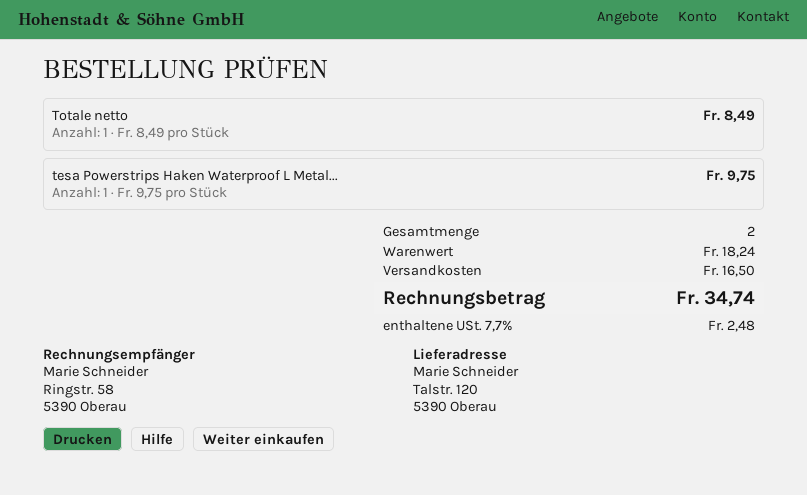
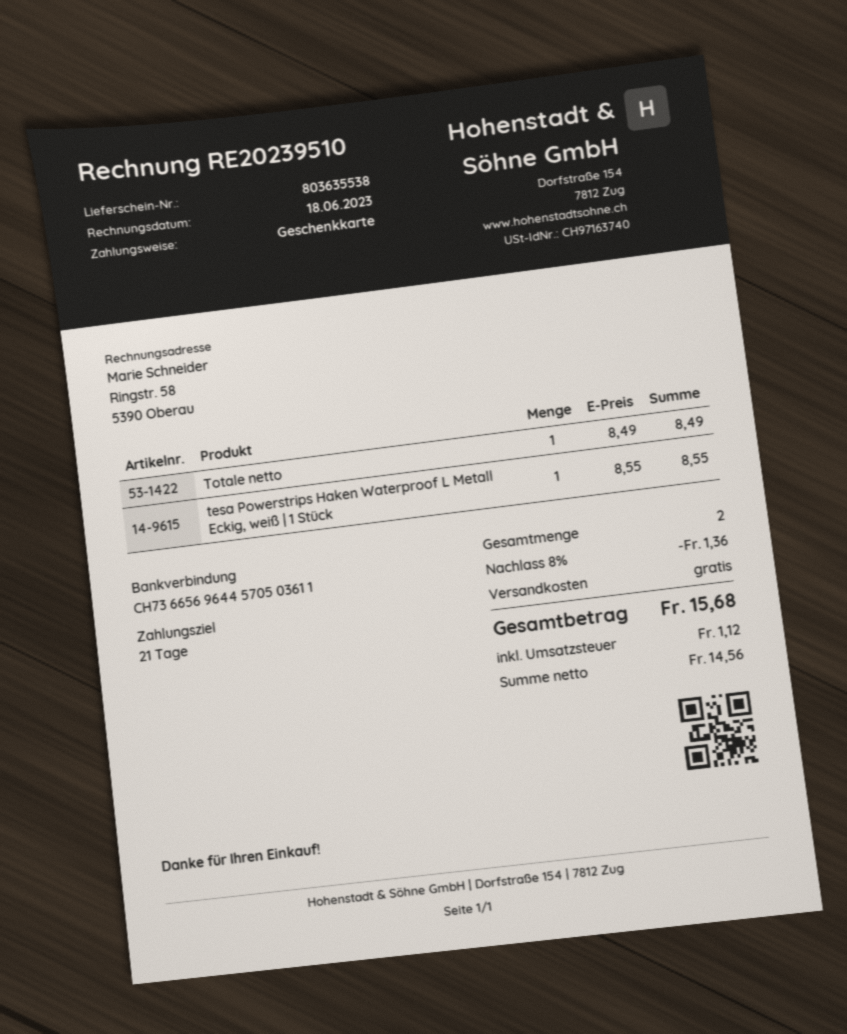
tesa Powerstrips Haken Waterproof L Metal...: 1 x 9.75 = 9.75 -> 1 x 8.55 = 8.55
discount: none -> 8% = 1.36
shipping: 16.50 -> 0.00
tax: 2.48 -> 1.12
total: 34.74 -> 15.68

